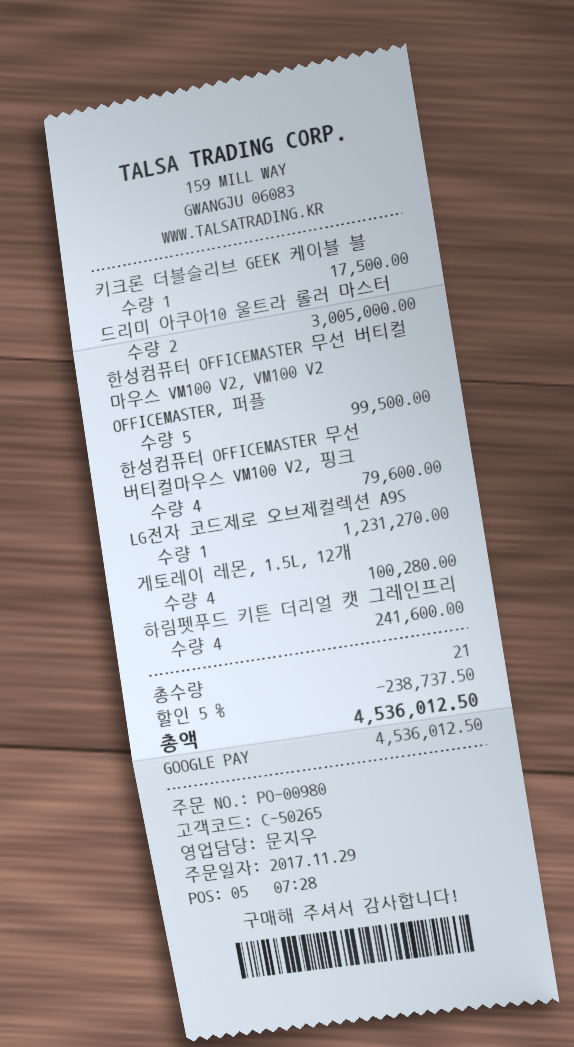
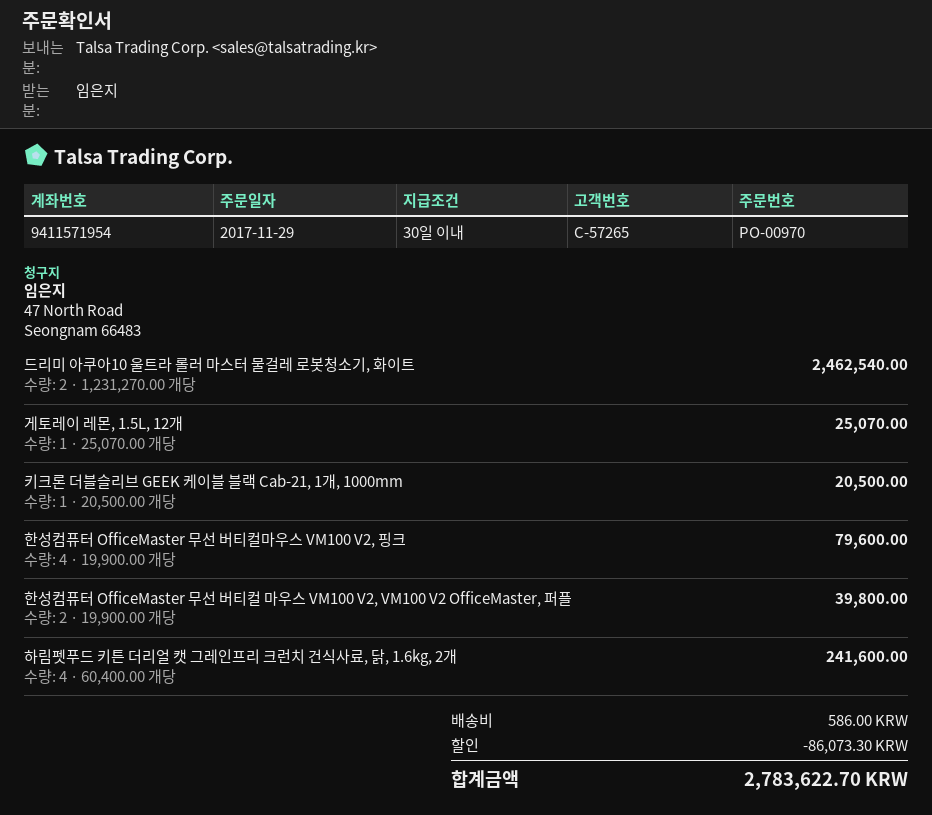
order number: PO-00980 -> PO-00970
customer number: C-50265 -> C-57265
키크론 더블슬리브 GEEK 케이블 블: 1 for 17500.00 -> 1 for 20500.00
드리미 아쿠아10 울트라 롤러 마스터: 2 for 3005000.00 -> 2 for 2462540.00
한성컴퓨터 OFFICEMASTER 무선 버티컬 마우스 VM100 V2, VM100 V2 OFFICEMASTER, 퍼플: 5 for 99500.00 -> 2 for 39800.00
LG전자 코드제로 오브제컬렉션 A9S: 1 for 1231270.00 -> none
게토레이 레몬, 1.5L, 12개: 4 for 100280.00 -> 1 for 25070.00
discount: 238737.50 -> 86073.30
shipping: none -> 586.00
total: 4536012.50 -> 2783622.70

